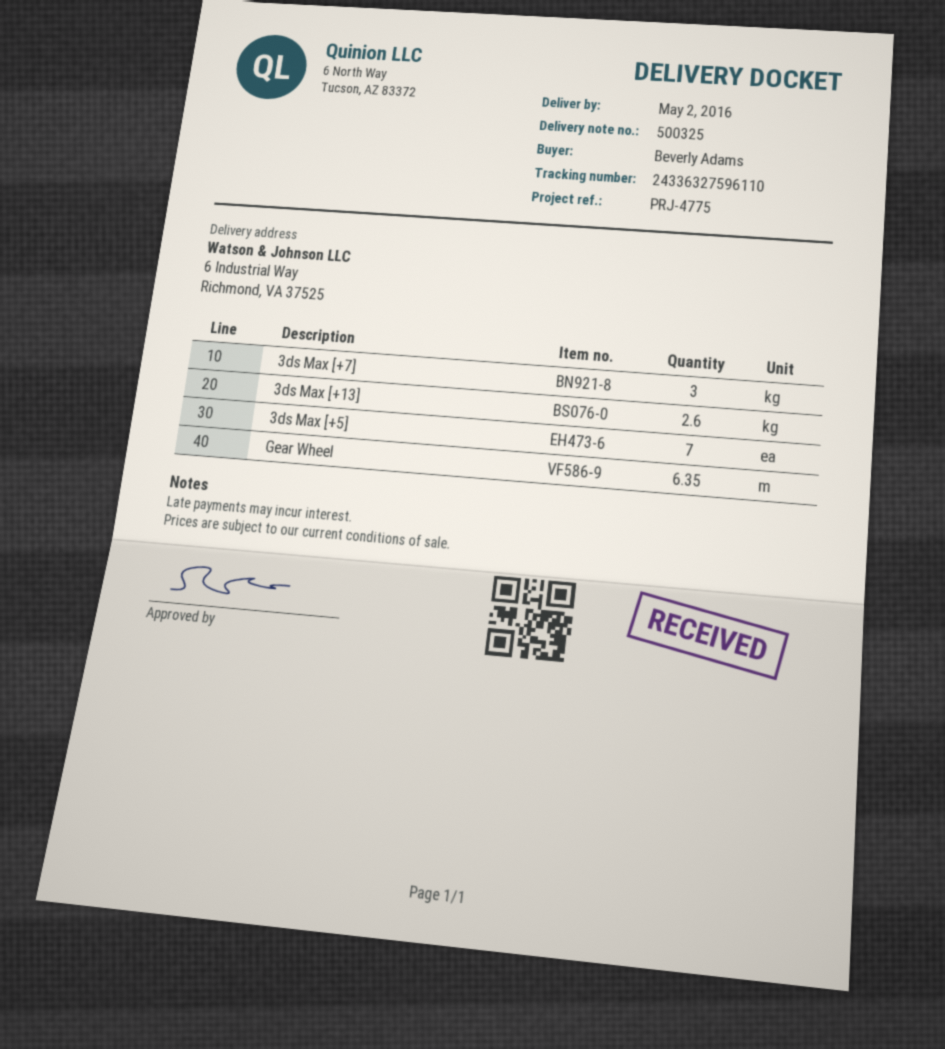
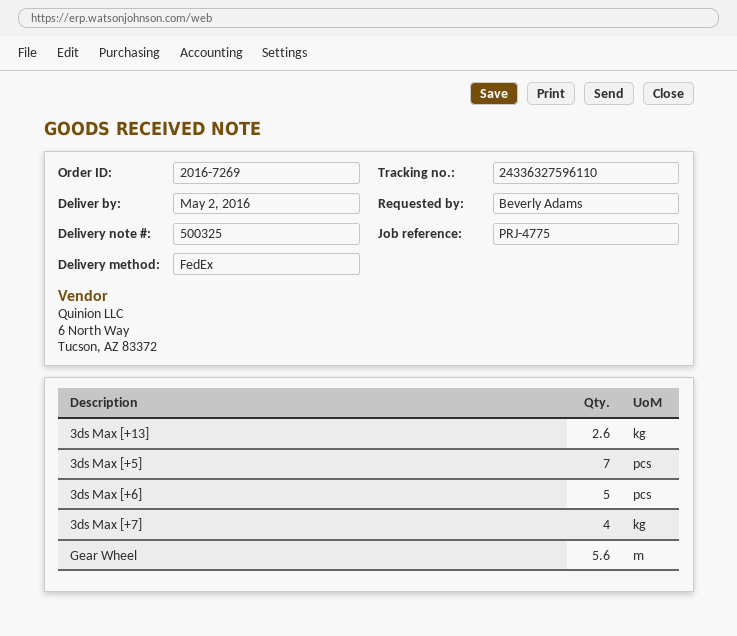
3ds Max [+7]: 3 -> 4
Gear Wheel: 6.35 -> 5.6
3ds Max [+6]: none -> 5

